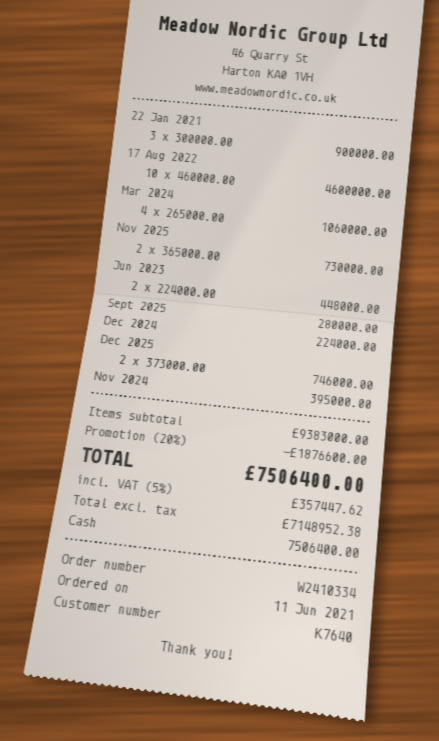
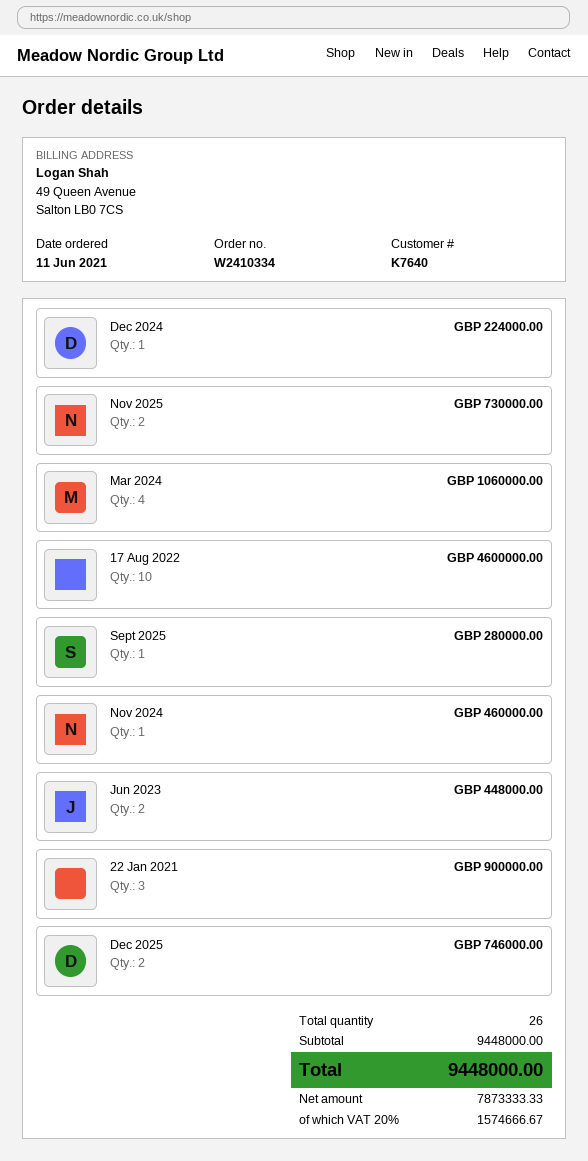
Nov 2024: 1 for 395000.00 -> 1 for 460000.00
subtotal: 9383000.00 -> 9448000.00
discount: 20% = 1876600.00 -> none
net: 7148952.38 -> 7873333.33
tax: 5% = 357447.62 -> 20% = 1574666.67
total: 7506400.00 -> 9448000.00

